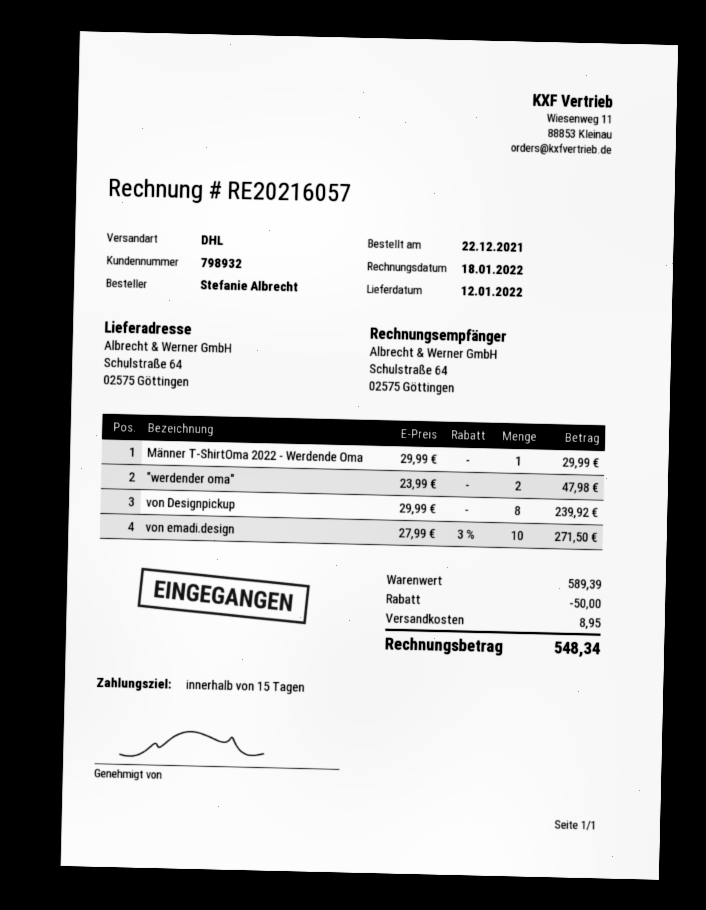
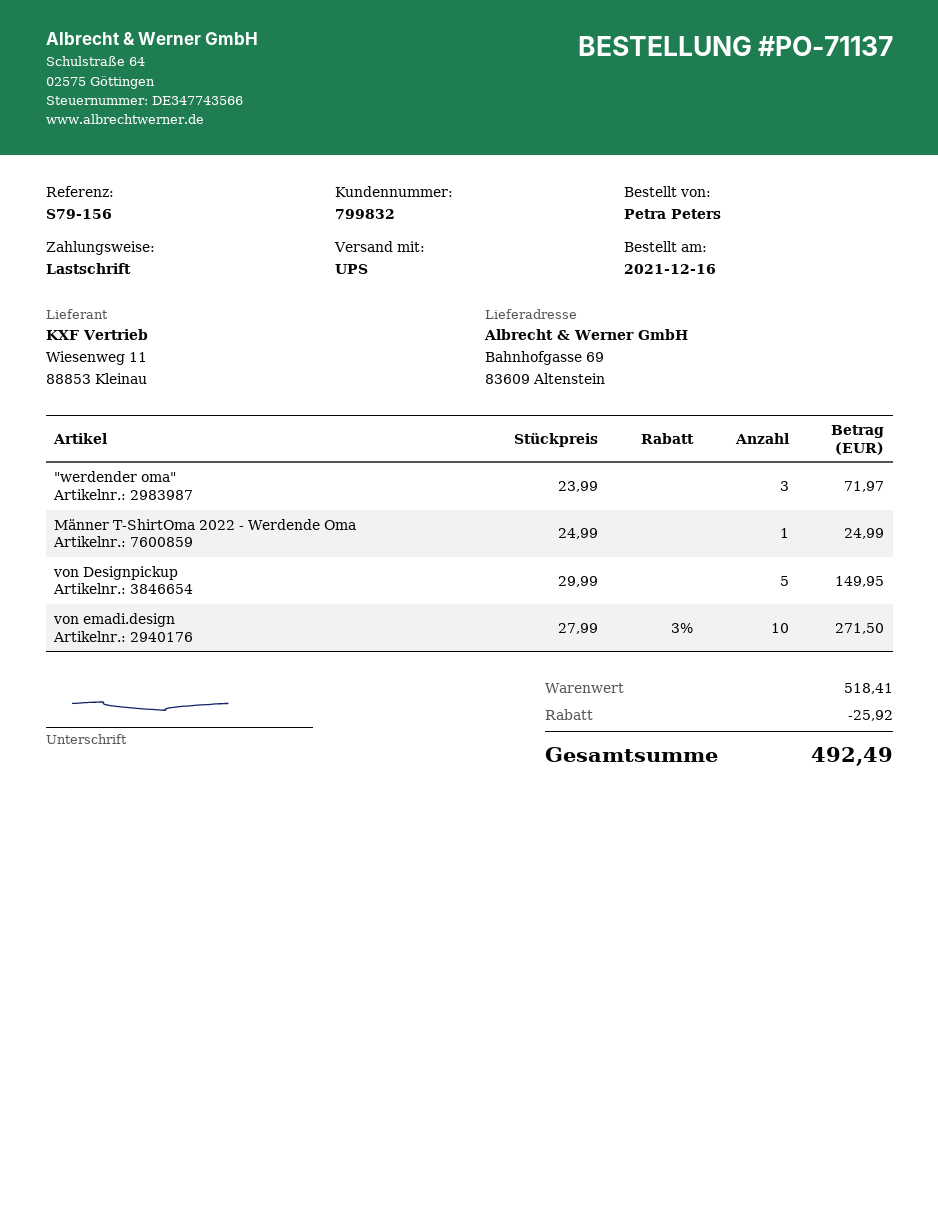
order date: 2021-12-22 -> 2021-12-16
customer number: 798932 -> 799832
ordered by: Stefanie Albrecht -> Petra Peters
shipping method: DHL -> UPS
ship to: Schulstraße 64, 02575 Göttingen -> Bahnhofgasse 69, 83609 Altenstein
Männer T-ShirtOma 2022 - Werdende Oma: 1 x 29.99 = 29.99 -> 1 x 24.99 = 24.99
"werdender oma": 2 x 23.99 = 47.98 -> 3 x 23.99 = 71.97
von Designpickup: 8 x 29.99 = 239.92 -> 5 x 29.99 = 149.95
subtotal: 589.39 -> 518.41
discount: 50.00 -> 25.92
shipping: 8.95 -> none
total: 548.34 -> 492.49

